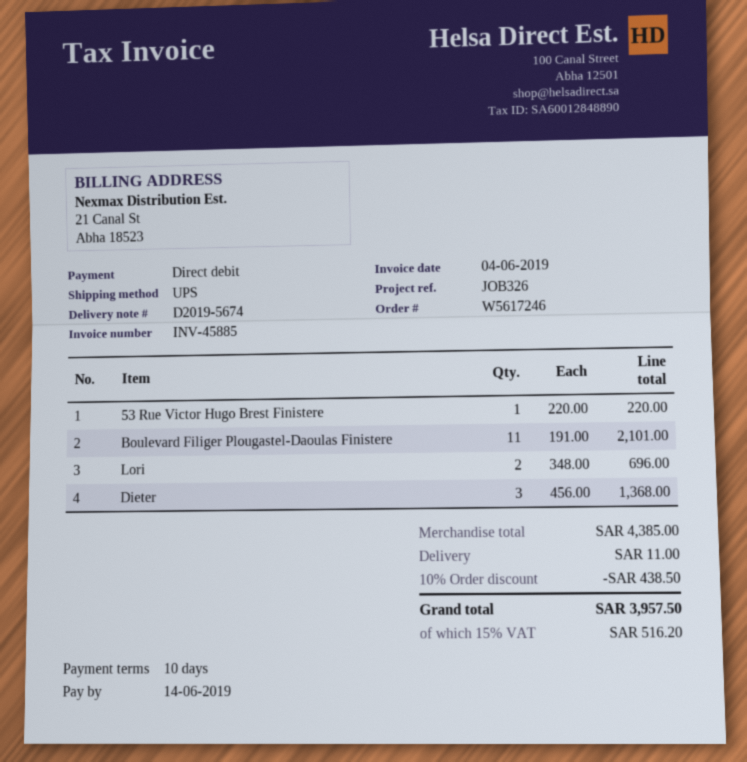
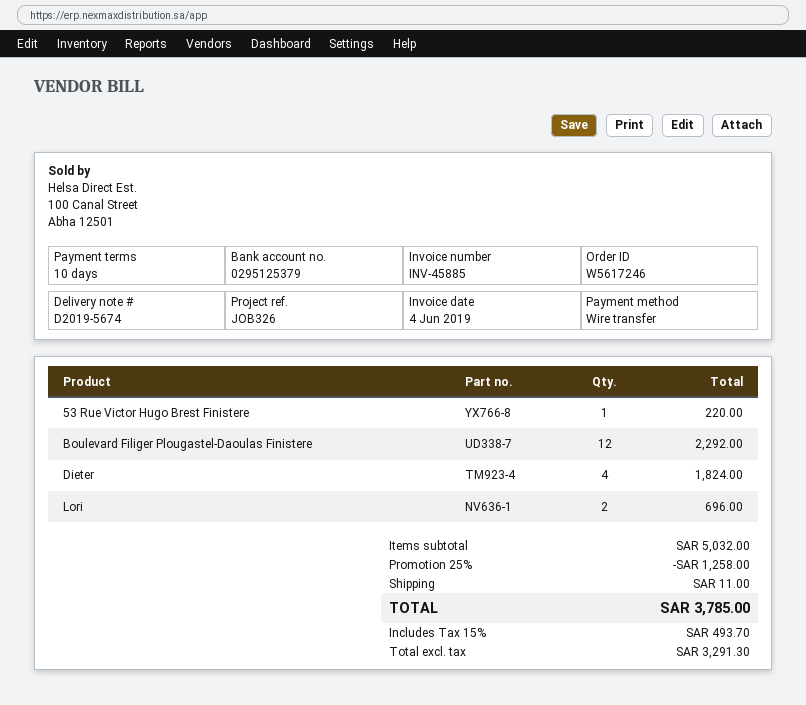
payment method: direct debit -> bank transfer
Boulevard Filiger Plougastel-Daoulas Finistere: 11 for 2101.00 -> 12 for 2292.00
Dieter: 3 for 1368.00 -> 4 for 1824.00
subtotal: 4385.00 -> 5032.00
discount: 10% = 438.50 -> 25% = 1258.00
tax: 15% = 516.20 -> 15% = 493.70
total: 3957.50 -> 3785.00

